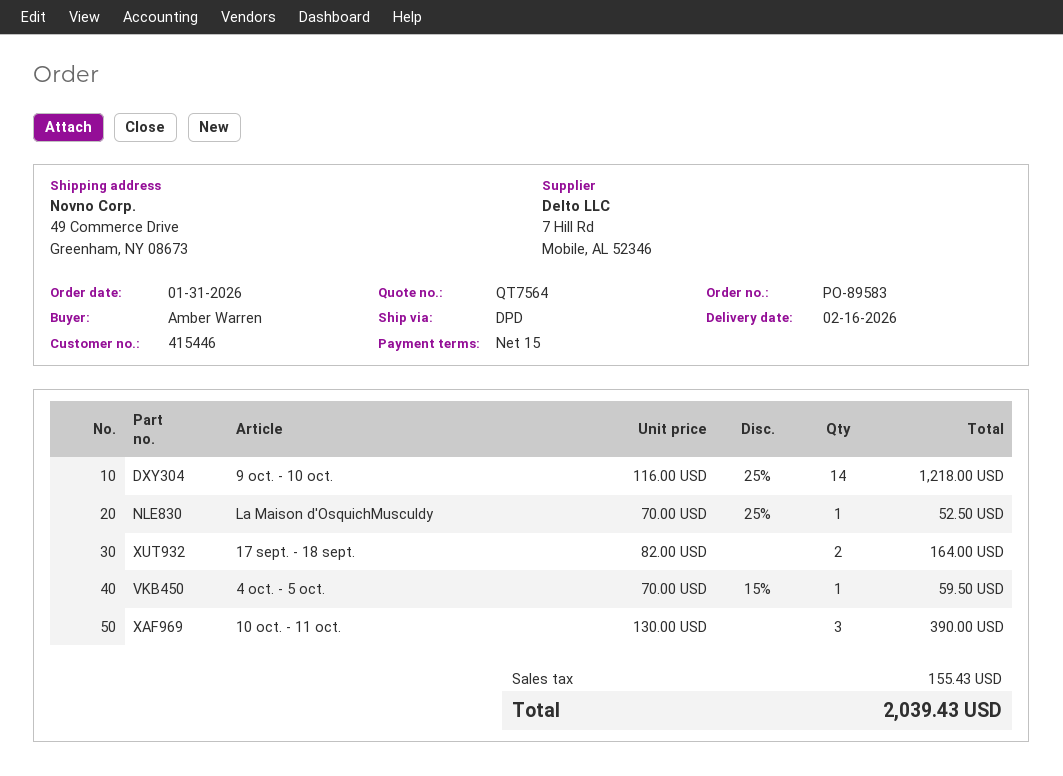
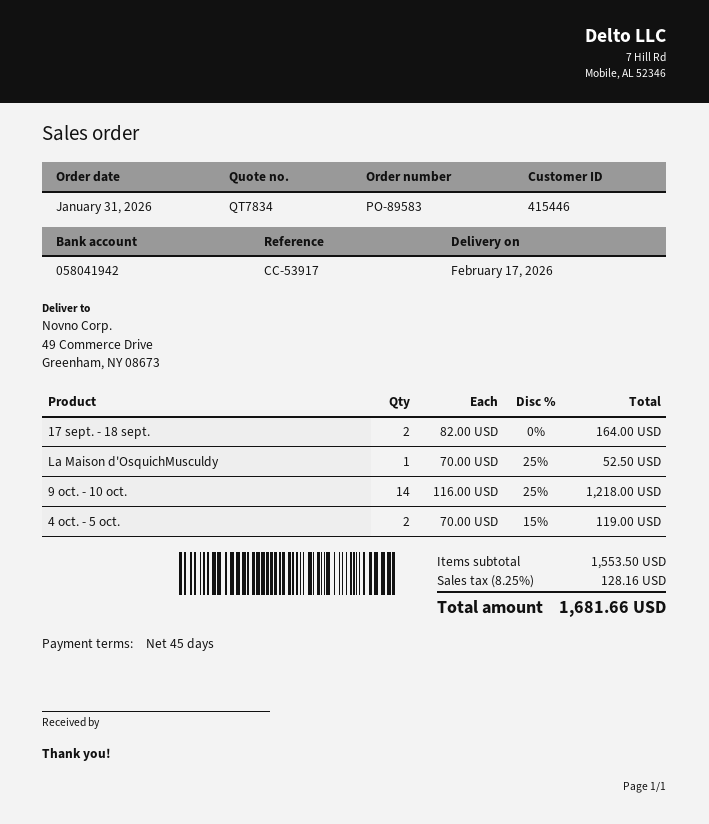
quote number: QT7564 -> QT7834
delivery date: 2026-02-16 -> 2026-02-17
payment terms: 15 days -> 45 days
4 oct. - 5 oct.: 1 x 70.00 - 15% = 59.50 -> 2 x 70.00 - 15% = 119.00
10 oct. - 11 oct.: 3 x 130.00 = 390.00 -> none
tax: 155.43 -> 128.16
total: 2039.43 -> 1681.66

